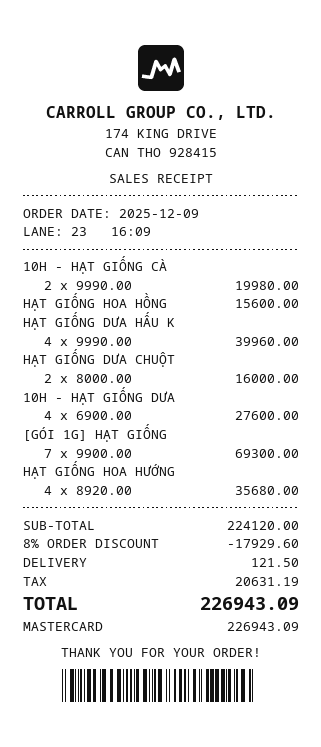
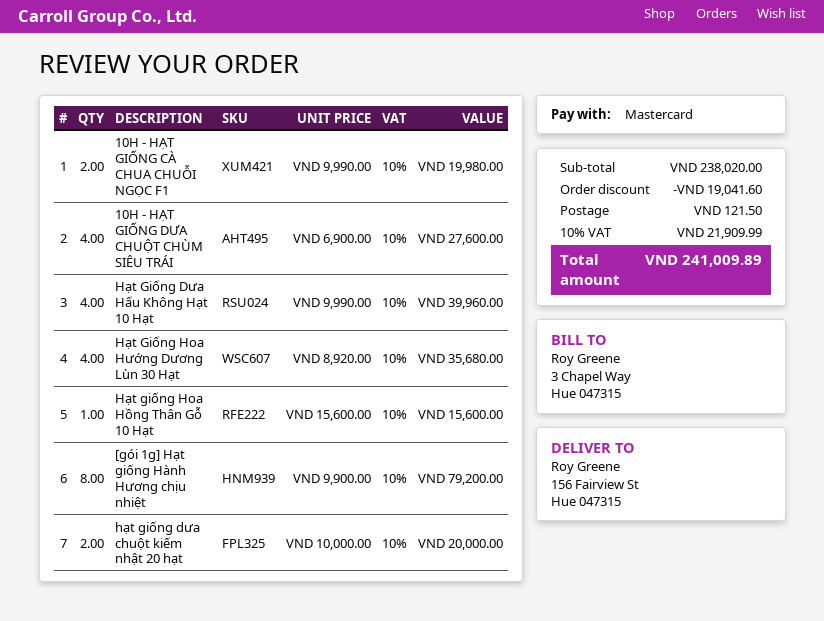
HẠT GIỐNG DƯA CHUỘT: 2 x 8000.00 = 16000.00 -> 2 x 10000.00 = 20000.00
[GÓI 1G] HẠT GIỐNG: 7 x 9900.00 = 69300.00 -> 8 x 9900.00 = 79200.00
subtotal: 224120.00 -> 238020.00
discount: 17929.60 -> 19041.60
tax: 20631.19 -> 21909.99
total: 226943.09 -> 241009.89

